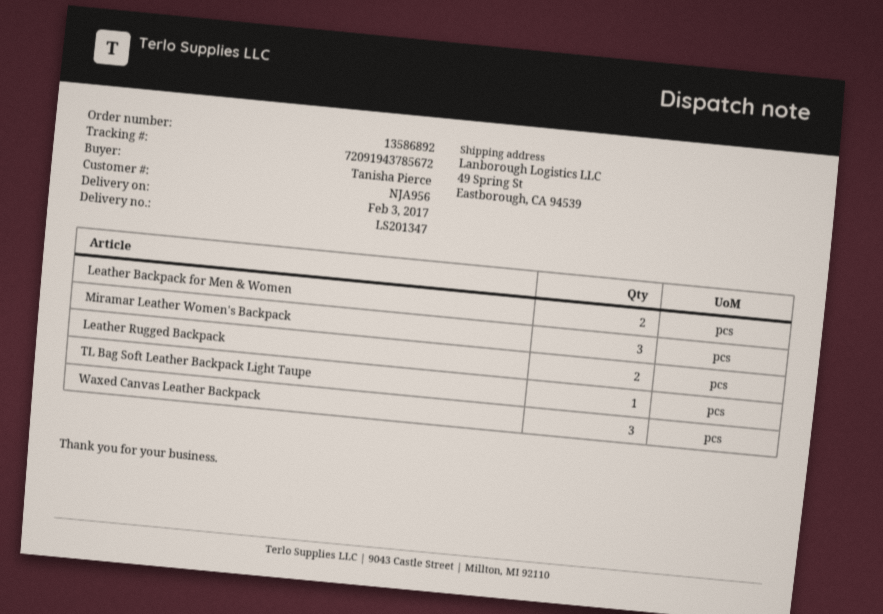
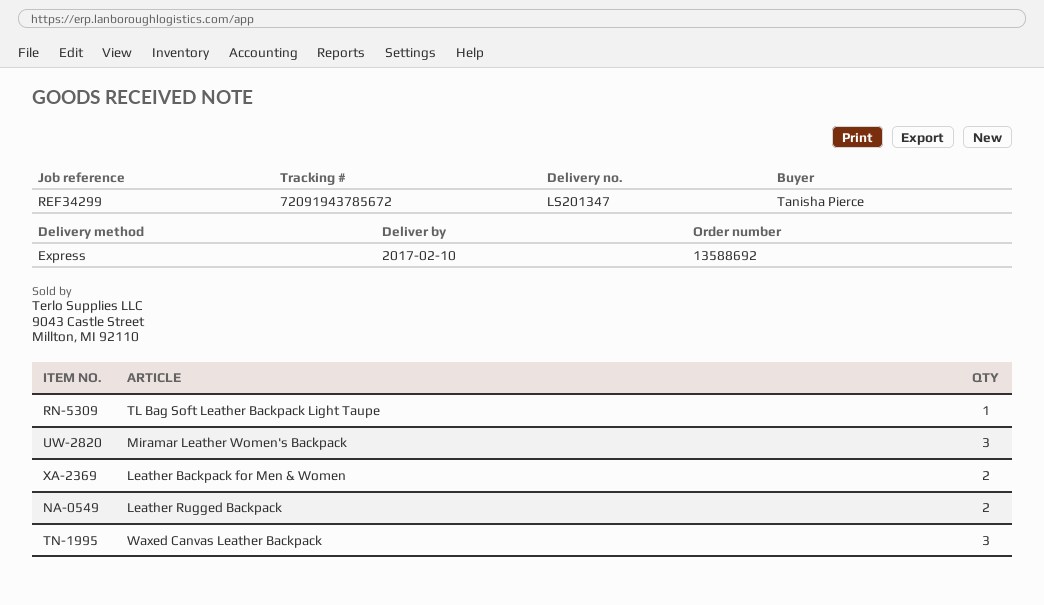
order number: 13586892 -> 13588692
delivery date: 2017-02-03 -> 2017-02-10

